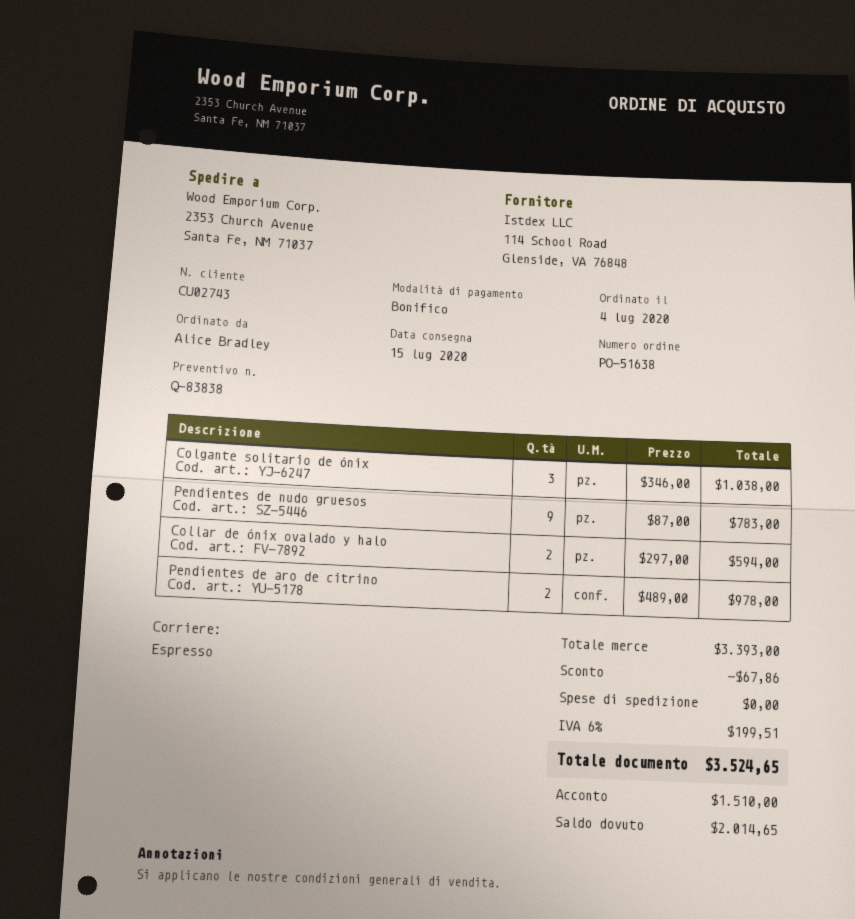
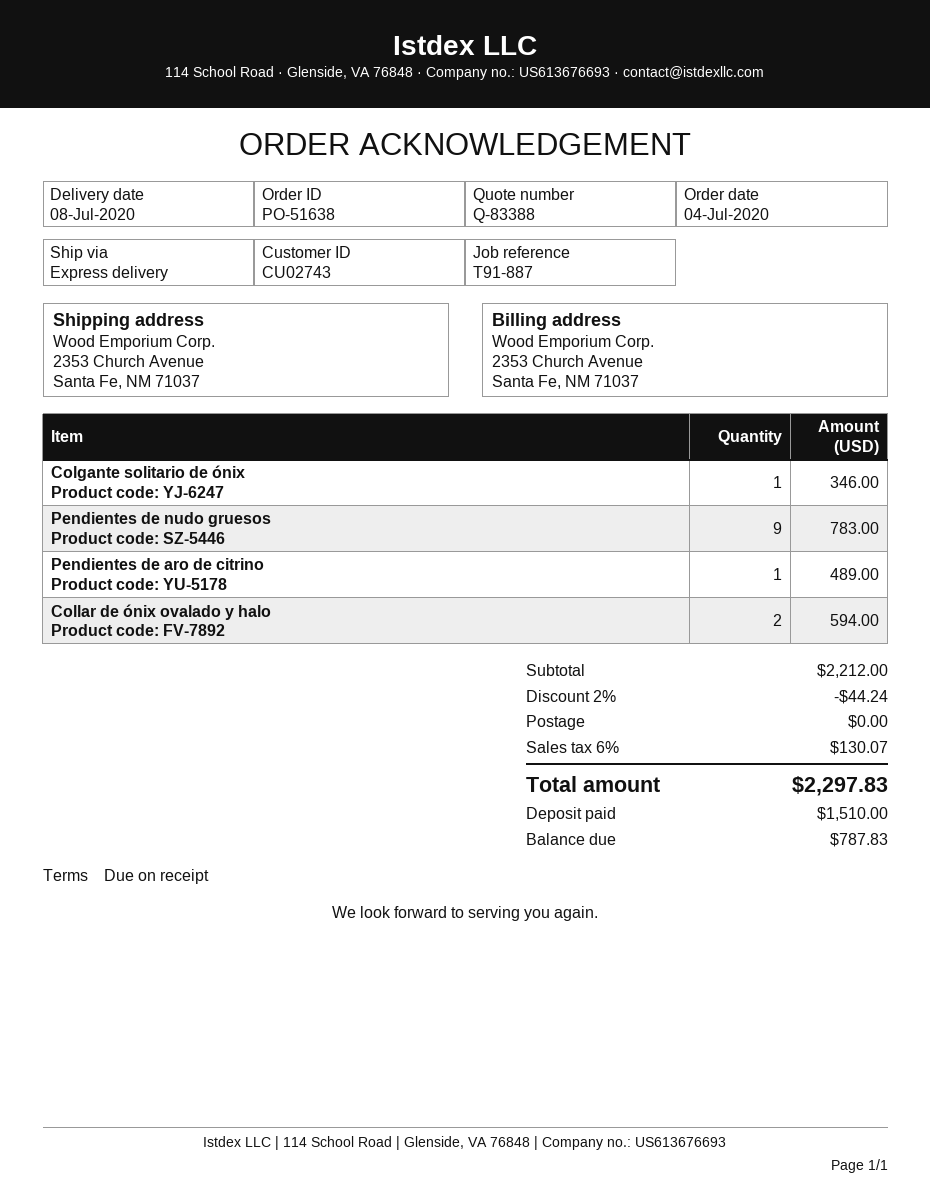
quote number: Q-83838 -> Q-83388
delivery date: 2020-07-15 -> 2020-07-08
Colgante solitario de ónix: 3 for 1038.00 -> 1 for 346.00
Pendientes de aro de citrino: 2 for 978.00 -> 1 for 489.00
subtotal: 3393.00 -> 2212.00
discount: 67.86 -> 44.24
tax: 6% = 199.51 -> 6% = 130.07
total: 3524.65 -> 2297.83
balance: 2014.65 -> 787.83

